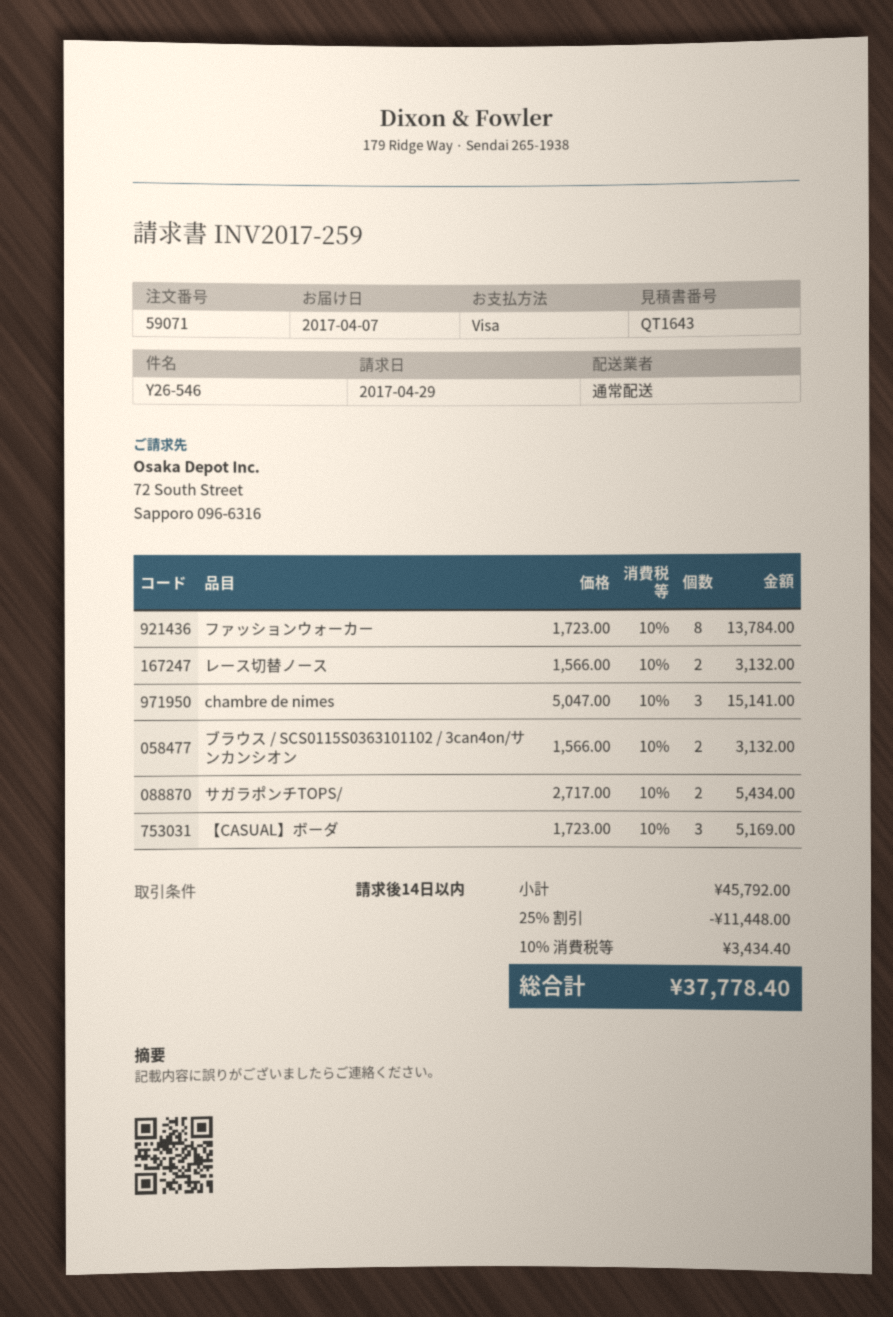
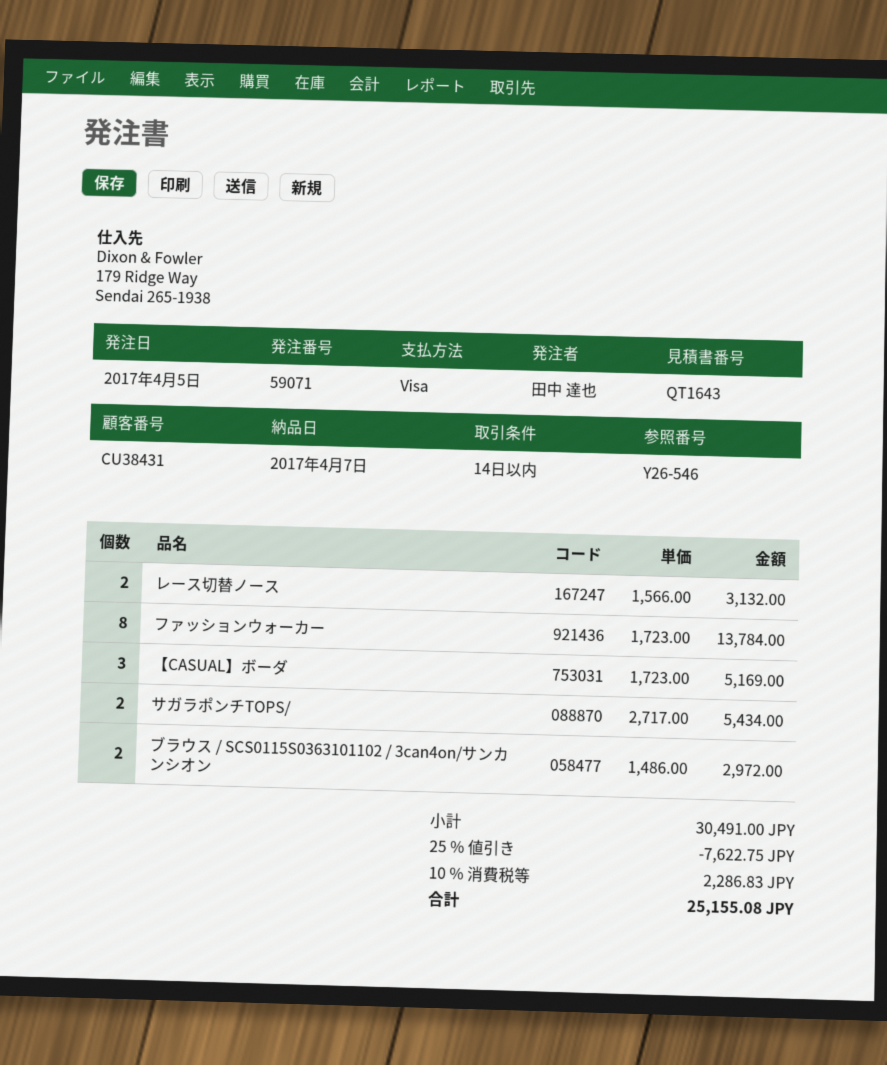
chambre de nimes: 3 x 5047.00 = 15141.00 -> none
ブラウス / SCS0115S0363101102 / 3can4on/サンカンシオン: 2 x 1566.00 = 3132.00 -> 2 x 1486.00 = 2972.00
subtotal: 45792.00 -> 30491.00
discount: 25% = 11448.00 -> 25% = 7622.75
tax: 10% = 3434.40 -> 10% = 2286.83
total: 37778.40 -> 25155.08

